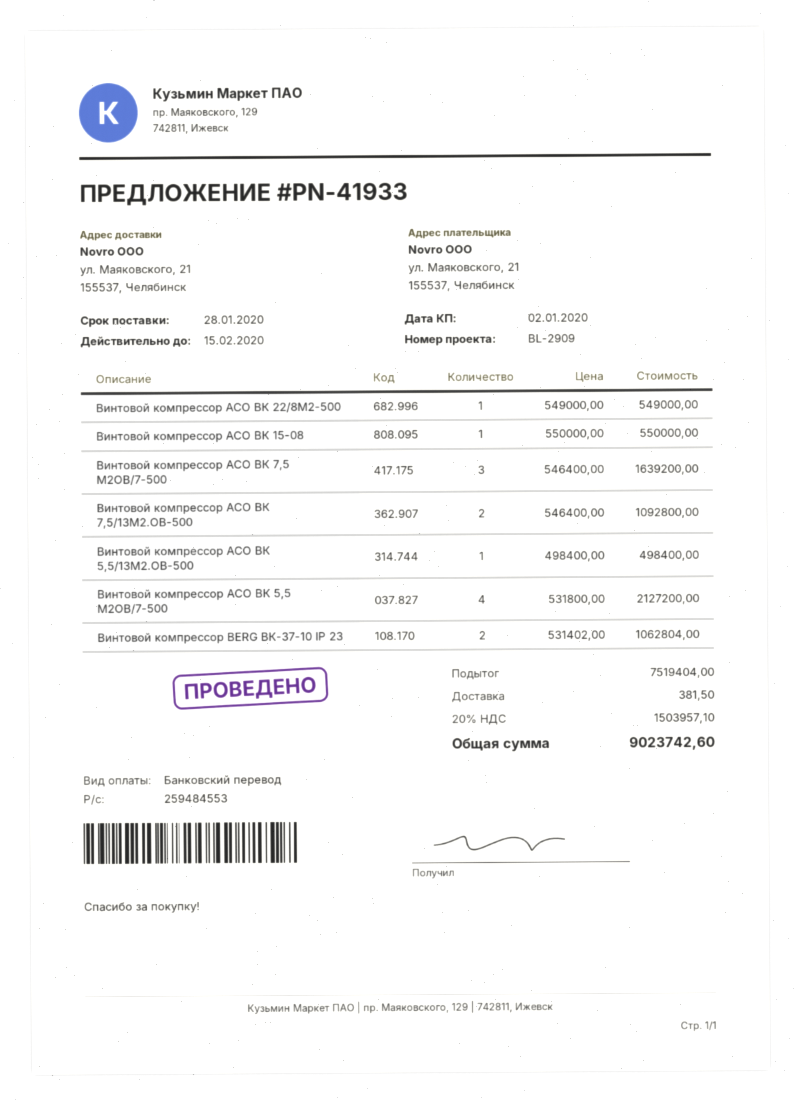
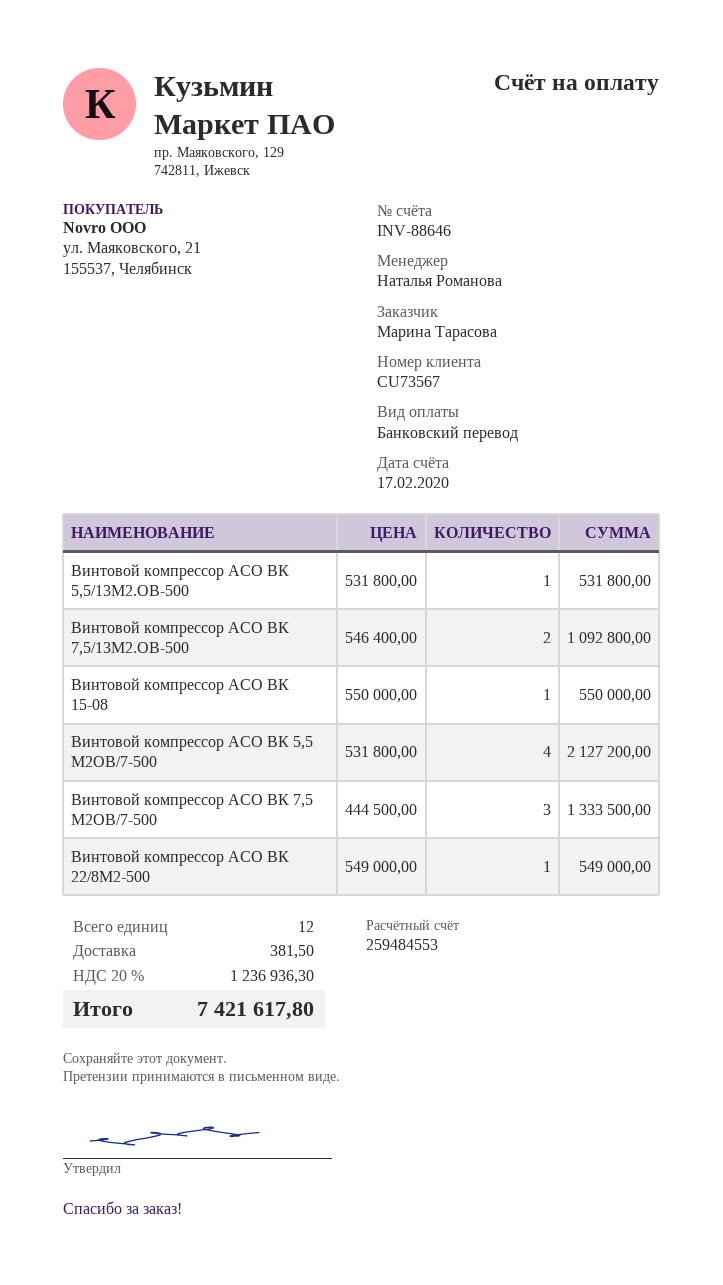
Винтовой компрессор АСО ВК 7,5 М2ОВ/7-500: 3 x 546400.00 = 1639200.00 -> 3 x 444500.00 = 1333500.00
Винтовой компрессор АСО ВК 5,5/13М2.ОВ-500: 1 x 498400.00 = 498400.00 -> 1 x 531800.00 = 531800.00
Винтовой компрессор BERG ВК-37-10 IP 23: 2 x 531402.00 = 1062804.00 -> none
tax: 20% = 1503957.10 -> 20% = 1236936.30
total: 9023742.60 -> 7421617.80

